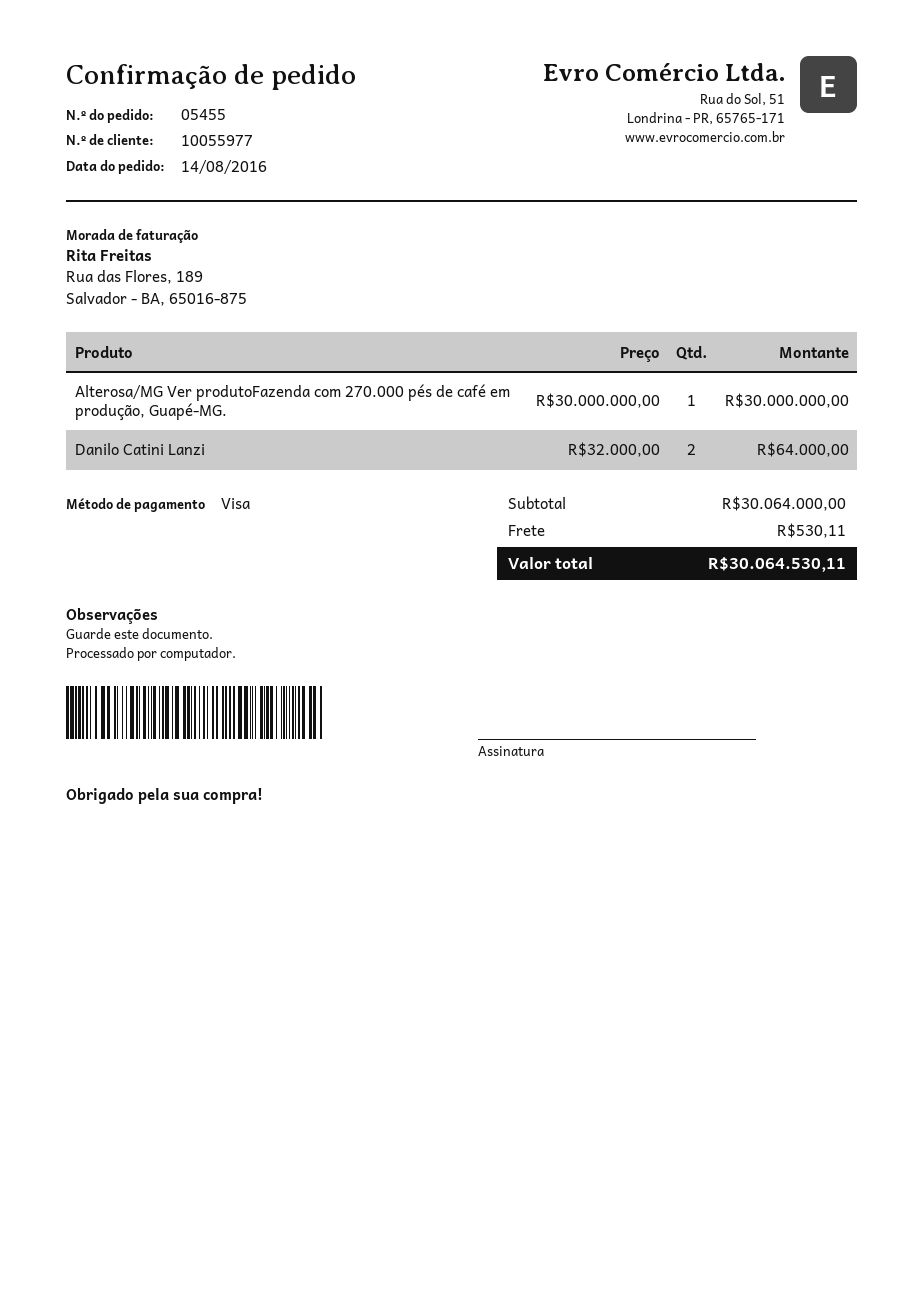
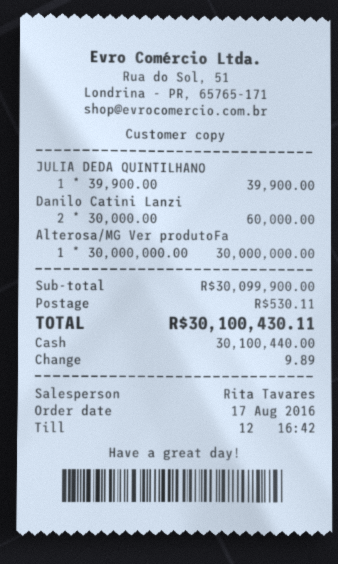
order date: 2016-08-14 -> 2016-08-17
payment method: Visa -> cash
Danilo Catini Lanzi: 2 x 32000.00 = 64000.00 -> 2 x 30000.00 = 60000.00
JULIA DEDA QUINTILHANO: none -> 1 x 39900.00 = 39900.00
subtotal: 30064000.00 -> 30099900.00
total: 30064530.11 -> 30100430.11

